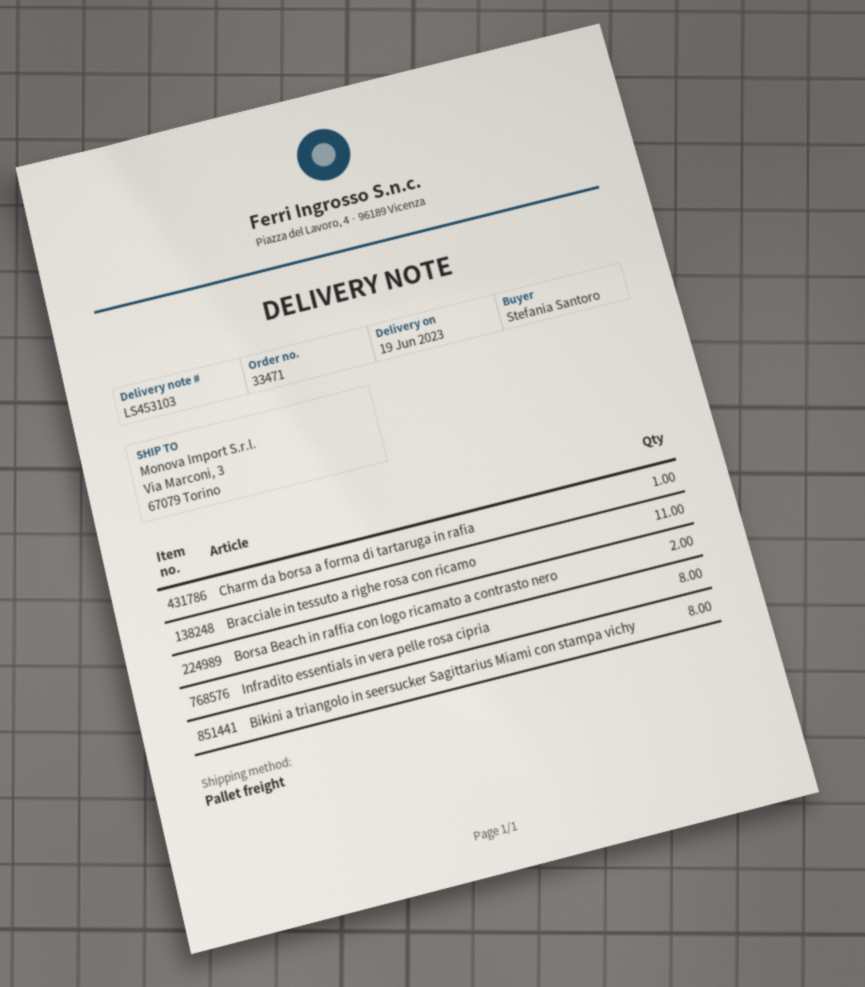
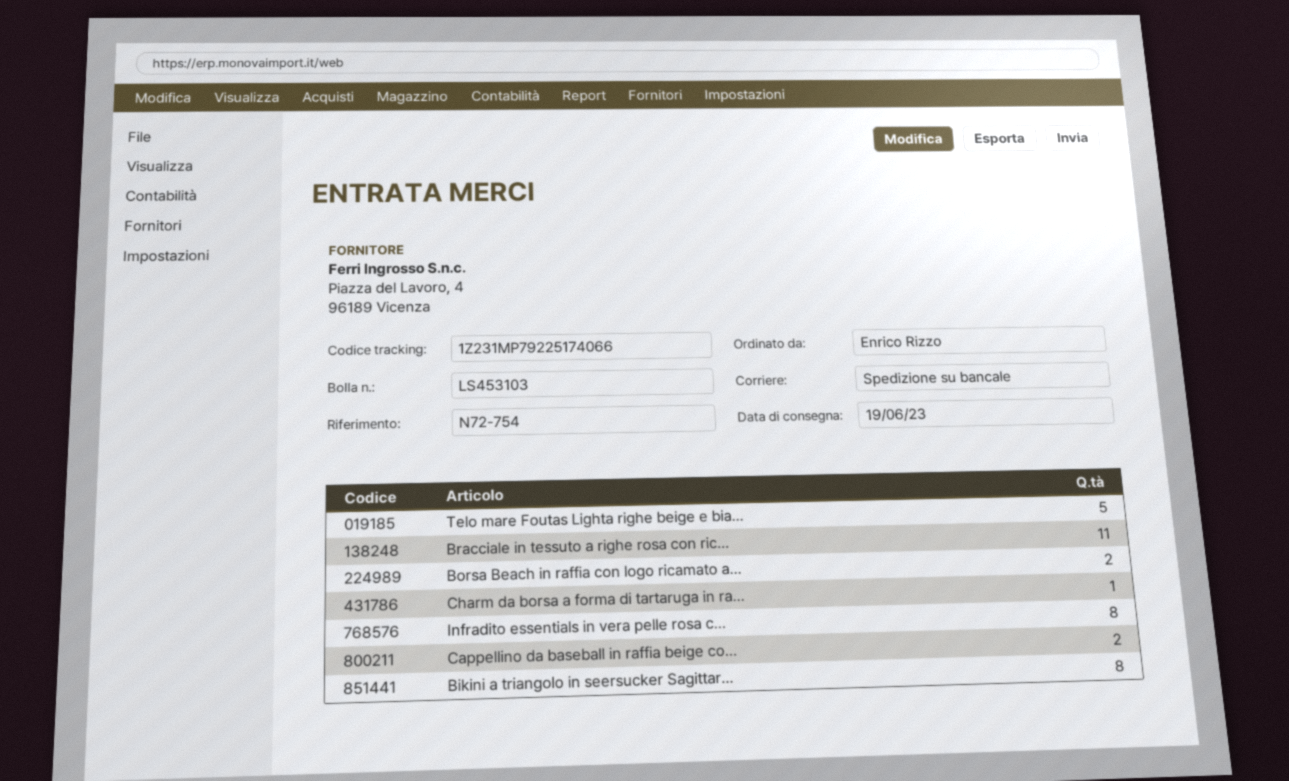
ordered by: Stefania Santoro -> Enrico Rizzo
Telo mare Foutas Lighta righe beige e bia...: none -> 5
Cappellino da baseball in raffia beige co...: none -> 2

